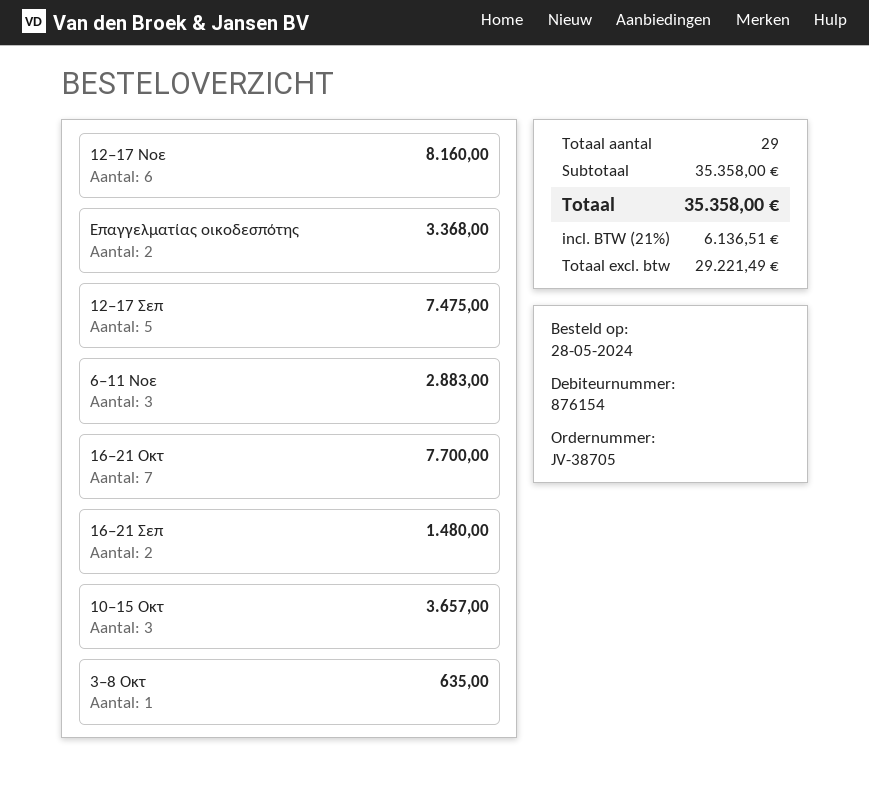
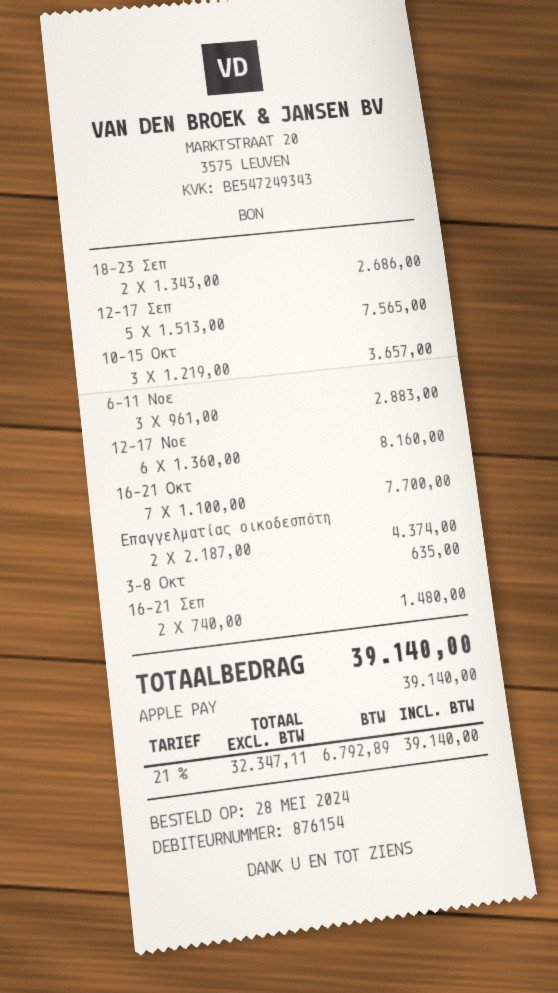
Επαγγελματίας οικοδεσπότης: 2 for 3368.00 -> 2 for 4374.00
12–17 Σεπ: 5 for 7475.00 -> 5 for 7565.00
18–23 Σεπ: none -> 2 for 2686.00
net: 29221.49 -> 32347.11
tax: 21% = 6136.51 -> 21% = 6792.89
total: 35358.00 -> 39140.00

